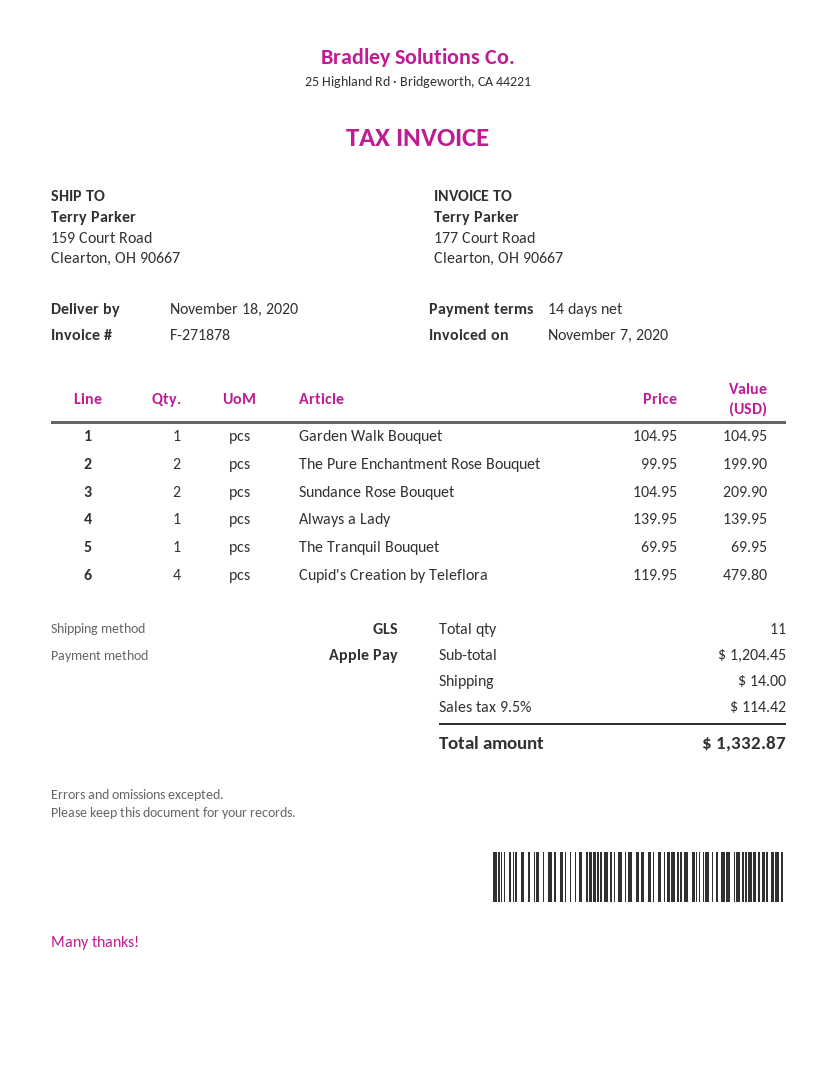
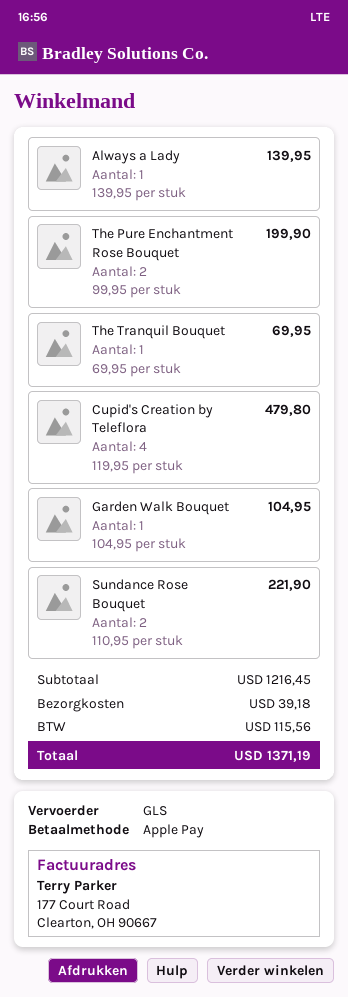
Sundance Rose Bouquet: 2 x 104.95 = 209.90 -> 2 x 110.95 = 221.90
subtotal: 1204.45 -> 1216.45
shipping: 14.00 -> 39.18
tax: 114.42 -> 115.56
total: 1332.87 -> 1371.19

